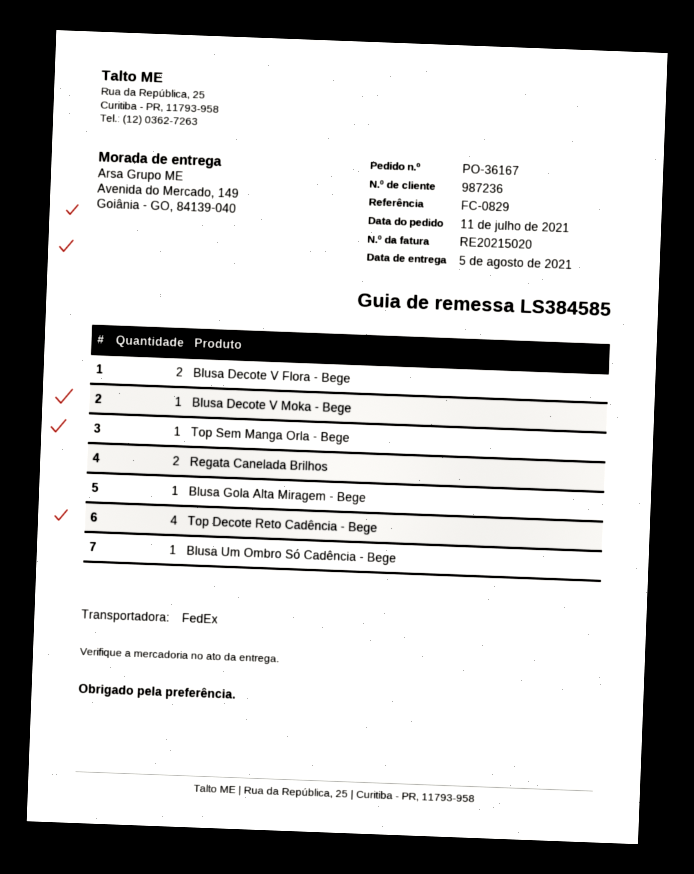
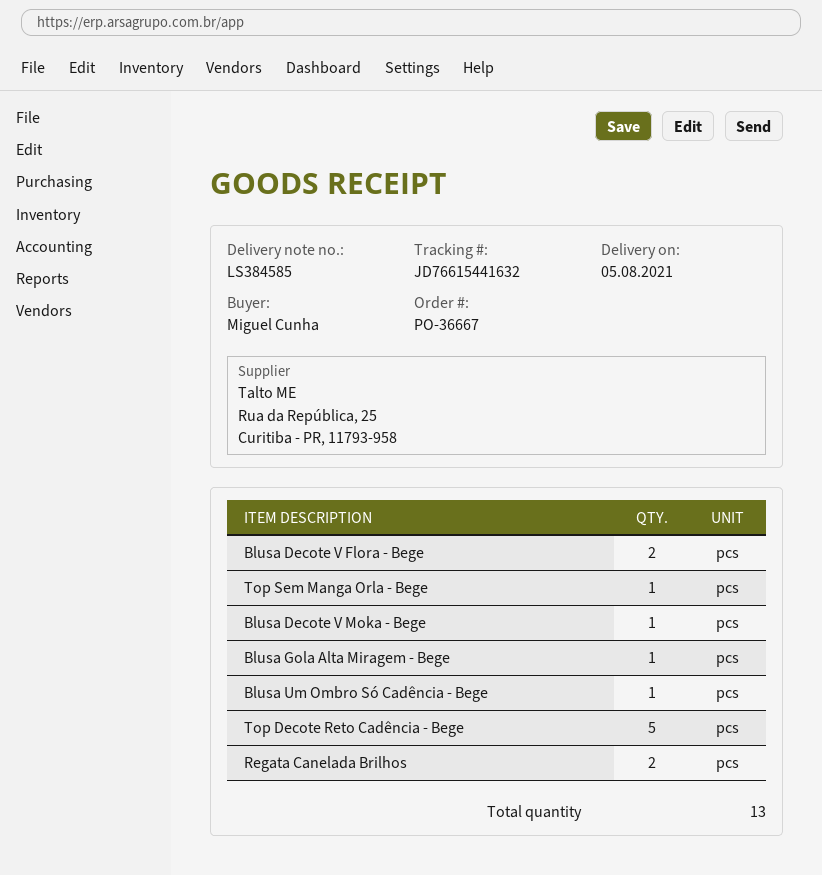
order number: PO-36167 -> PO-36667
Top Decote Reto Cadência - Bege: 4 -> 5

